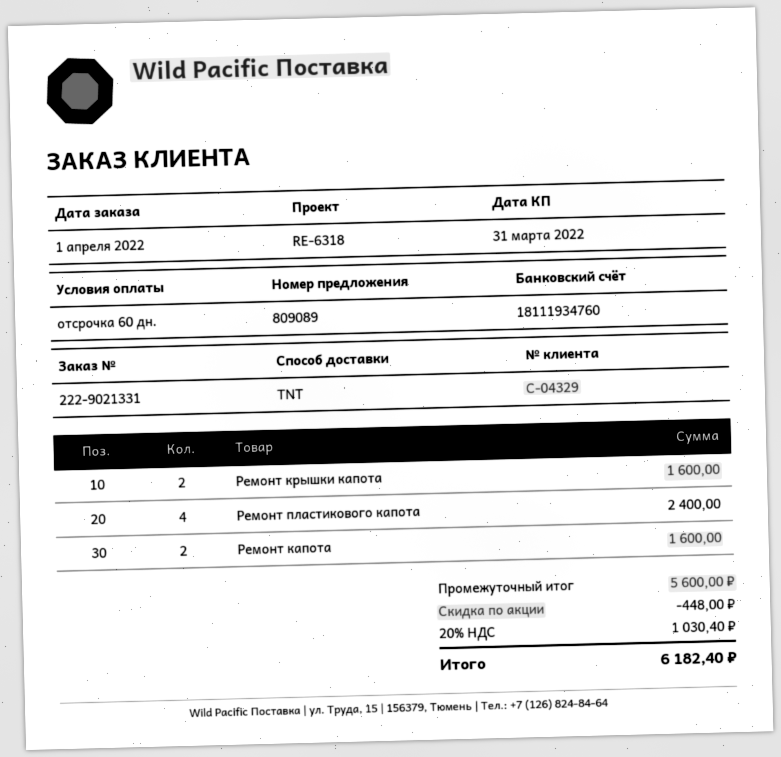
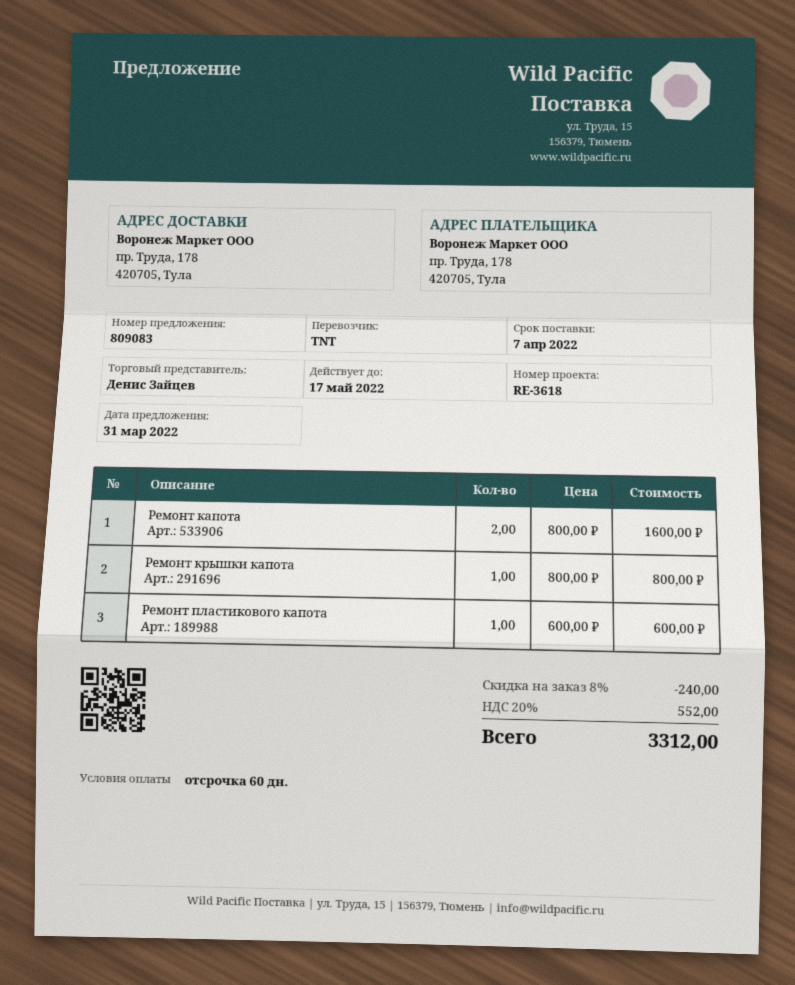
quote number: 809089 -> 809083
reference: RE-6318 -> RE-3618
Ремонт крышки капота: 2 for 1600.00 -> 1 for 800.00
Ремонт пластикового капота: 4 for 2400.00 -> 1 for 600.00
discount: 448.00 -> 240.00
tax: 20% = 1030.40 -> 20% = 552.00
total: 6182.40 -> 3312.00

